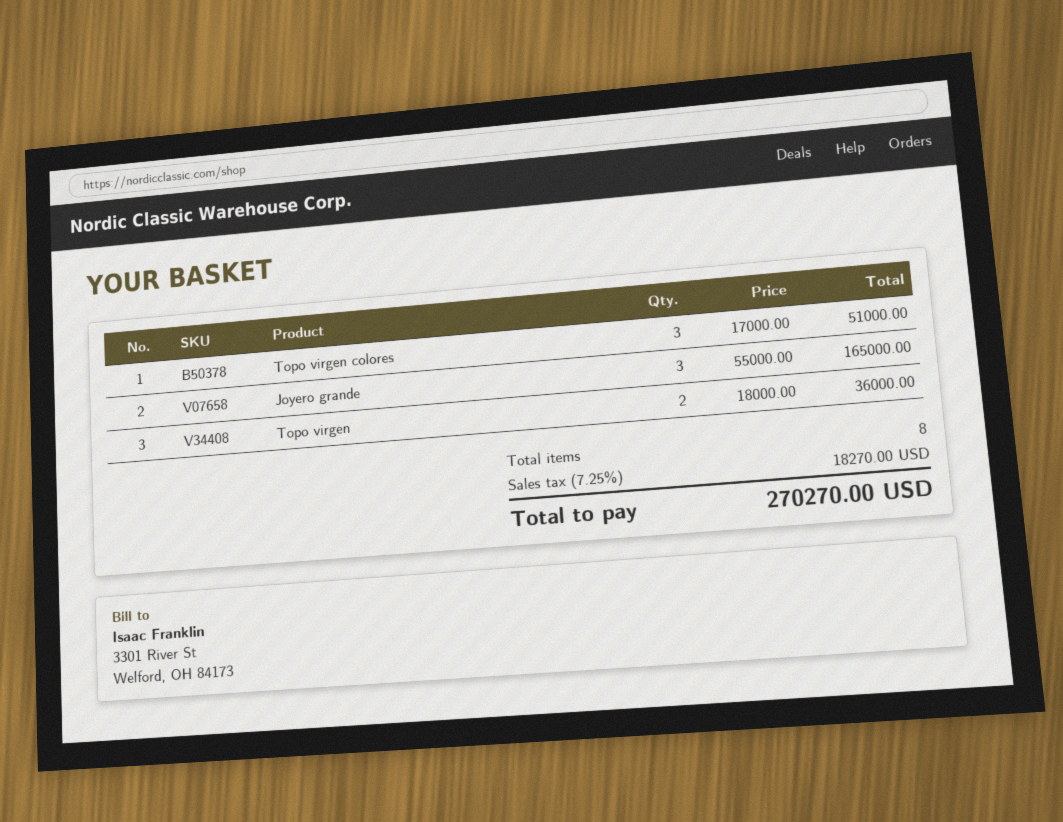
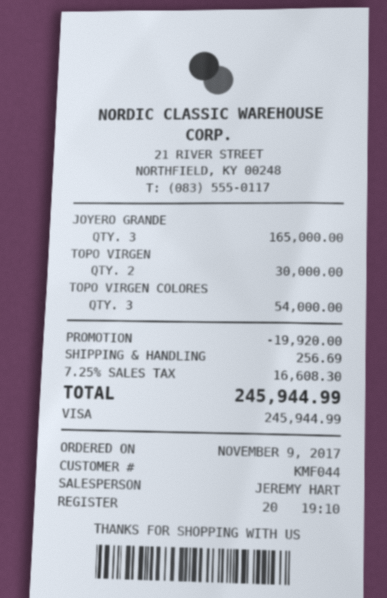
Topo virgen colores: 3 for 51000.00 -> 3 for 54000.00
Topo virgen: 2 for 36000.00 -> 2 for 30000.00
discount: none -> 19920.00
shipping: none -> 256.69
tax: 7.25% = 18270.00 -> 7.25% = 16608.30
total: 270270.00 -> 245944.99

